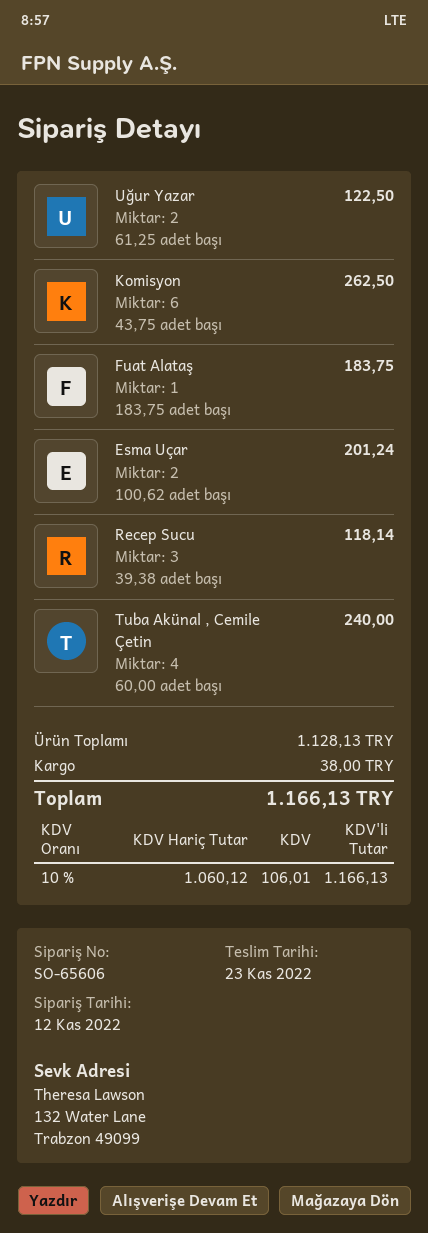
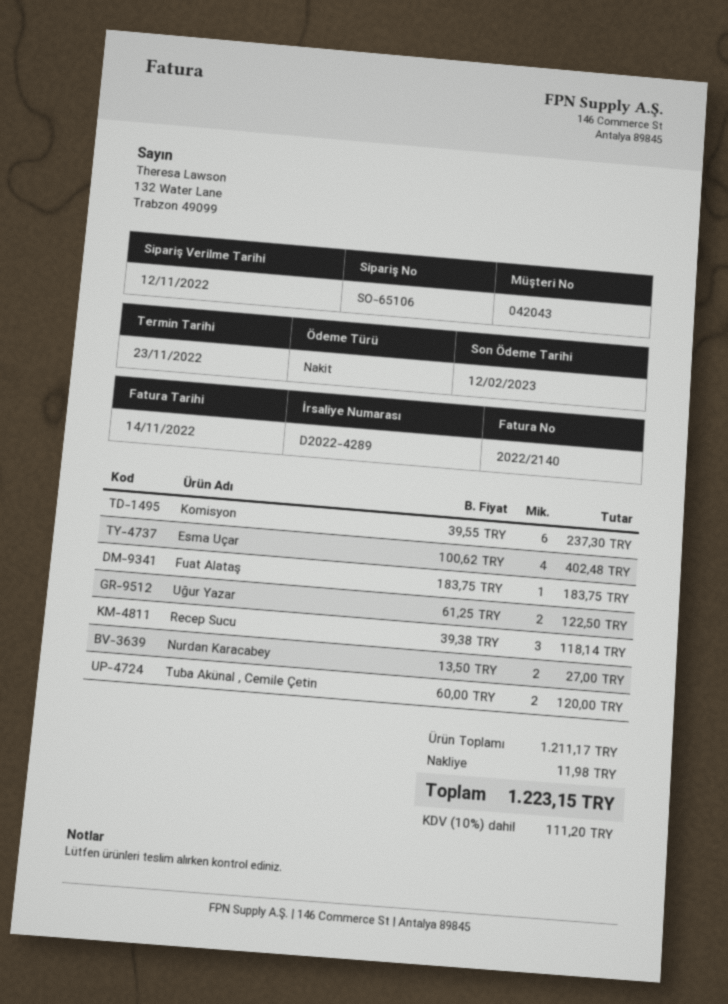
order number: SO-65606 -> SO-65106
Komisyon: 6 x 43.75 = 262.50 -> 6 x 39.55 = 237.30
Esma Uçar: 2 x 100.62 = 201.24 -> 4 x 100.62 = 402.48
Tuba Akünal , Cemile Çetin: 4 x 60.00 = 240.00 -> 2 x 60.00 = 120.00
Nurdan Karacabey: none -> 2 x 13.50 = 27.00
subtotal: 1128.13 -> 1211.17
shipping: 38.00 -> 11.98
tax: 10% = 106.01 -> 10% = 111.20
total: 1166.13 -> 1223.15

